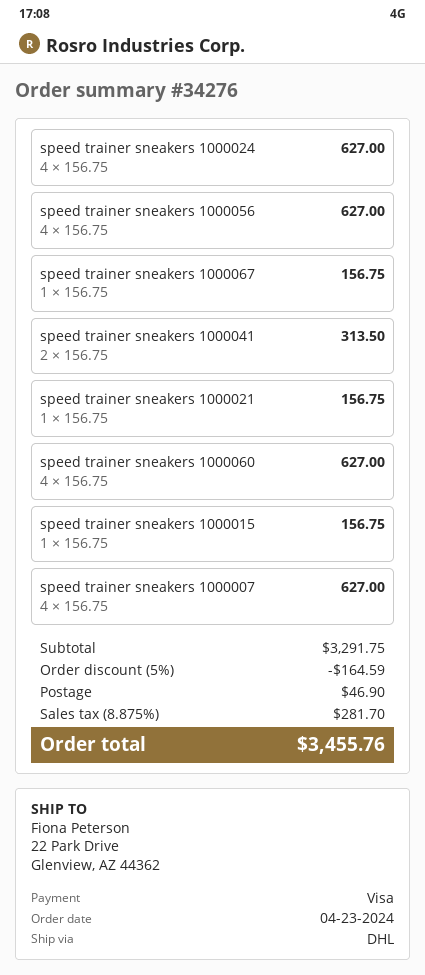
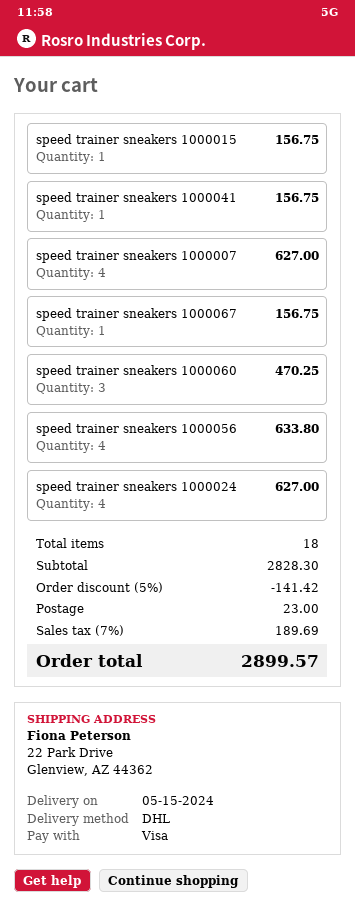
speed trainer sneakers 1000056: 4 for 627.00 -> 4 for 633.80
speed trainer sneakers 1000041: 2 for 313.50 -> 1 for 156.75
speed trainer sneakers 1000021: 1 for 156.75 -> none
speed trainer sneakers 1000060: 4 for 627.00 -> 3 for 470.25
subtotal: 3291.75 -> 2828.30
discount: 5% = 164.59 -> 5% = 141.42
shipping: 46.90 -> 23.00
tax: 8.875% = 281.70 -> 7% = 189.69
total: 3455.76 -> 2899.57

